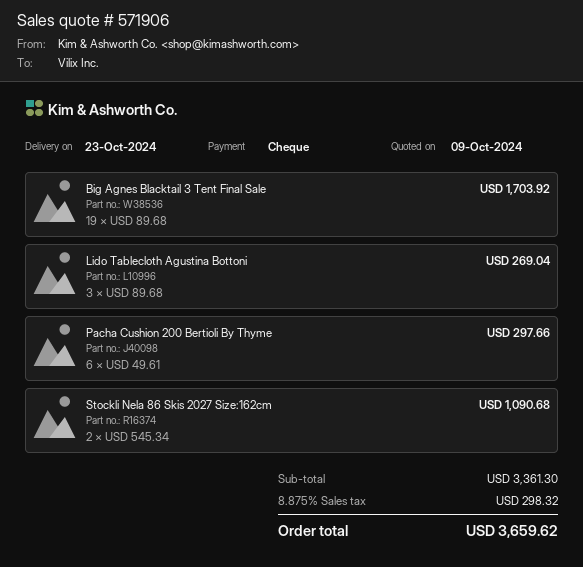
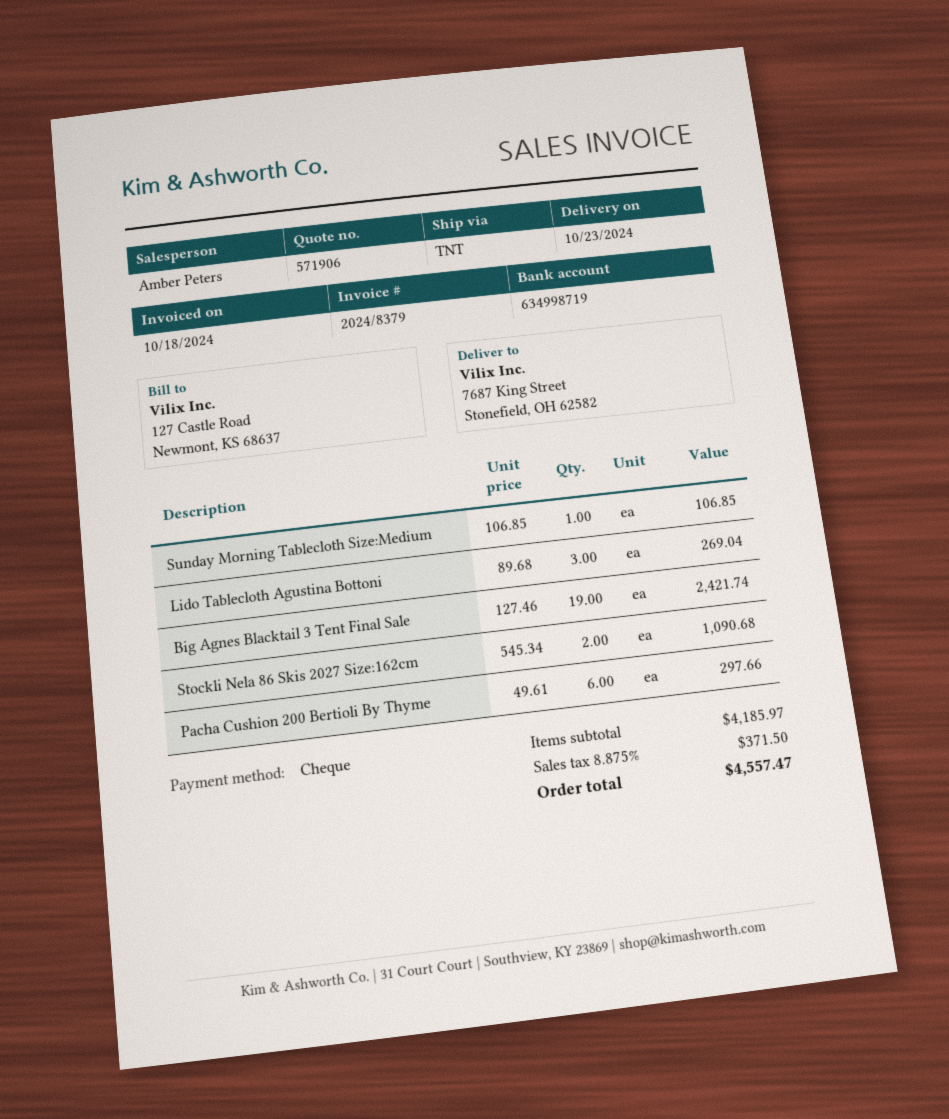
Big Agnes Blacktail 3 Tent Final Sale: 19 x 89.68 = 1703.92 -> 19 x 127.46 = 2421.74
Sunday Morning Tablecloth Size:Medium: none -> 1 x 106.85 = 106.85
subtotal: 3361.30 -> 4185.97
tax: 8.875% = 298.32 -> 8.875% = 371.50
total: 3659.62 -> 4557.47

